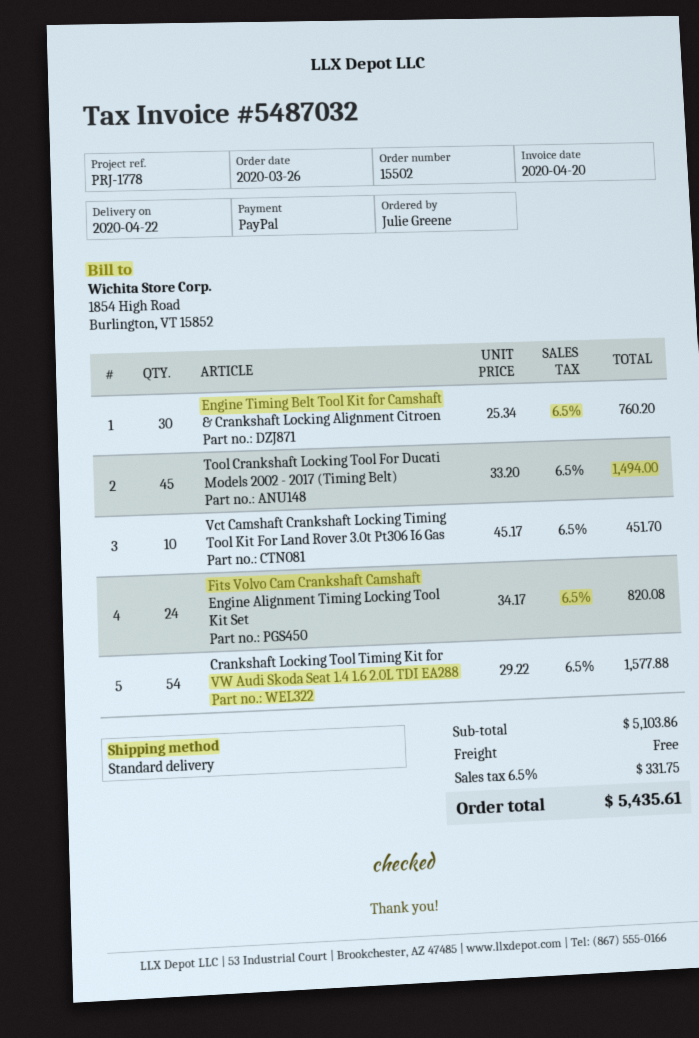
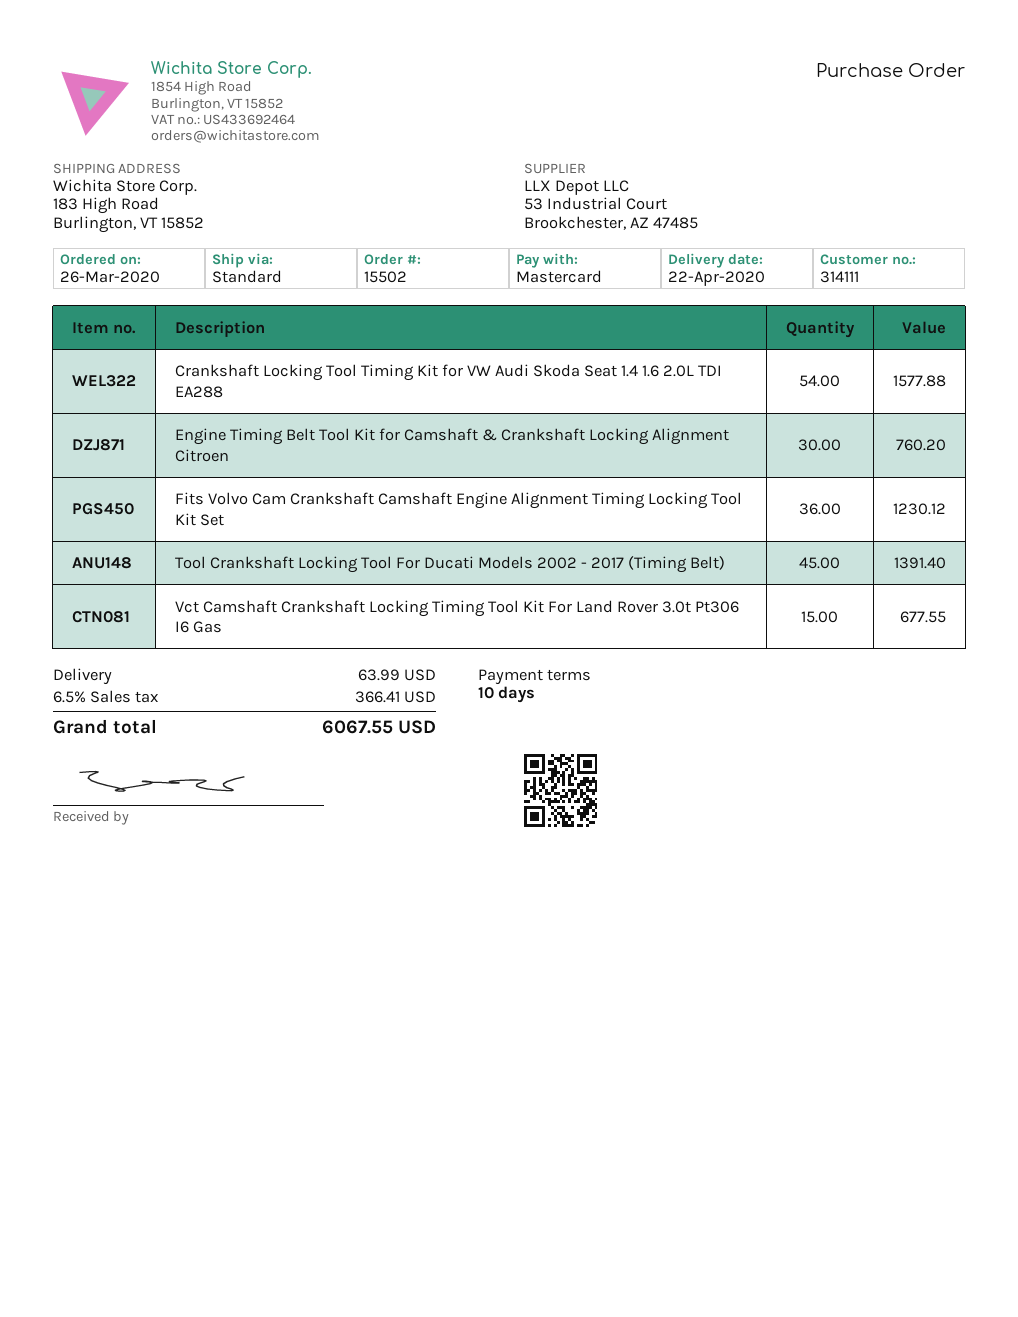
payment method: PayPal -> Mastercard
Tool Crankshaft Locking Tool For Ducati Models 2002 - 2017 (Timing Belt): 45 for 1494.00 -> 45 for 1391.40
Vct Camshaft Crankshaft Locking Timing Tool Kit For Land Rover 3.0t Pt306 I6 Gas: 10 for 451.70 -> 15 for 677.55
Fits Volvo Cam Crankshaft Camshaft Engine Alignment Timing Locking Tool Kit Set: 24 for 820.08 -> 36 for 1230.12
shipping: 0.00 -> 63.99
tax: 6.5% = 331.75 -> 6.5% = 366.41
total: 5435.61 -> 6067.55

